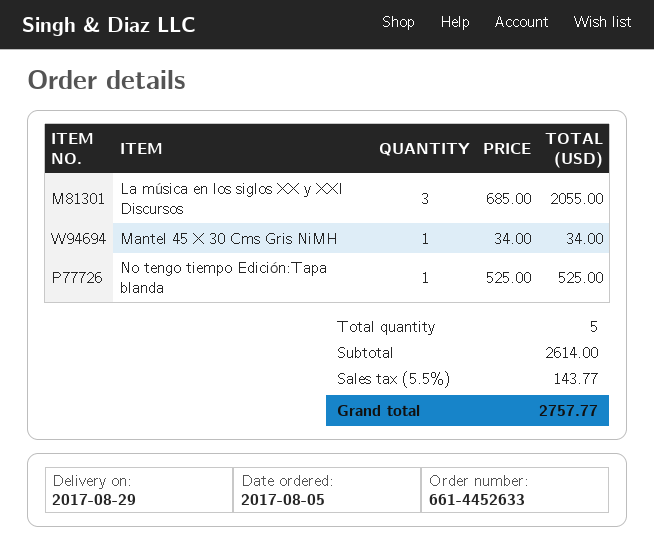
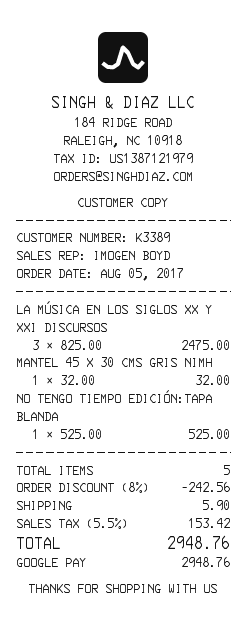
La música en los siglos XX y XXI Discursos: 3 x 685.00 = 2055.00 -> 3 x 825.00 = 2475.00
Mantel 45 X 30 Cms Gris NiMH: 1 x 34.00 = 34.00 -> 1 x 32.00 = 32.00
discount: none -> 8% = 242.56
shipping: none -> 5.90
tax: 5.5% = 143.77 -> 5.5% = 153.42
total: 2757.77 -> 2948.76

